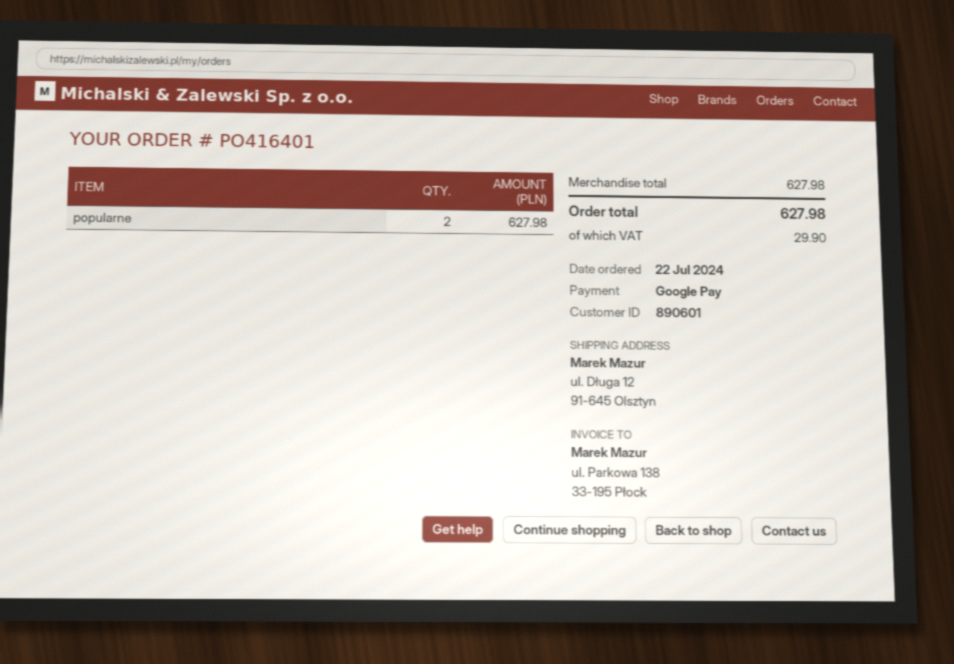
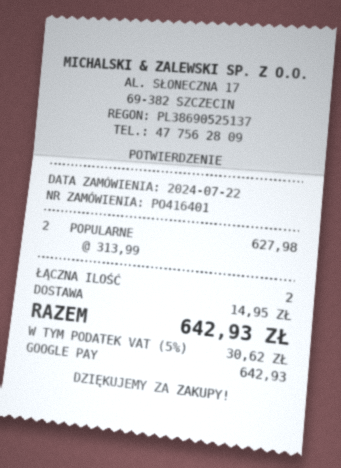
shipping: none -> 14.95
tax: 29.90 -> 30.62
total: 627.98 -> 642.93

